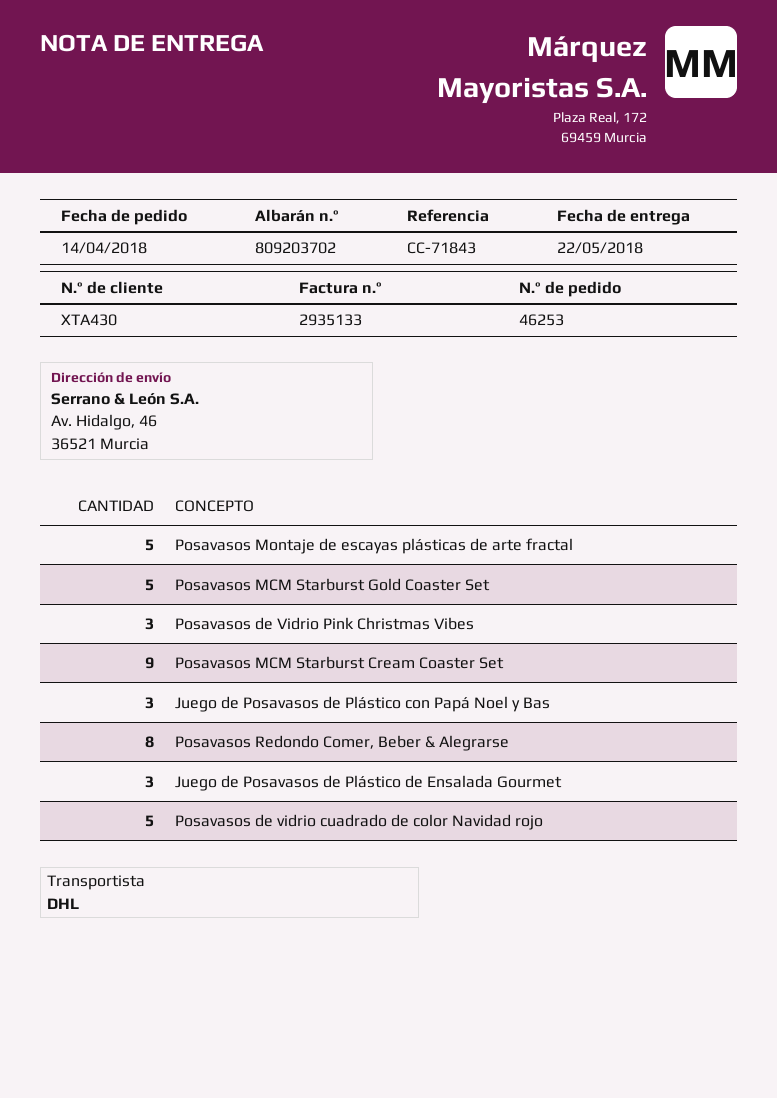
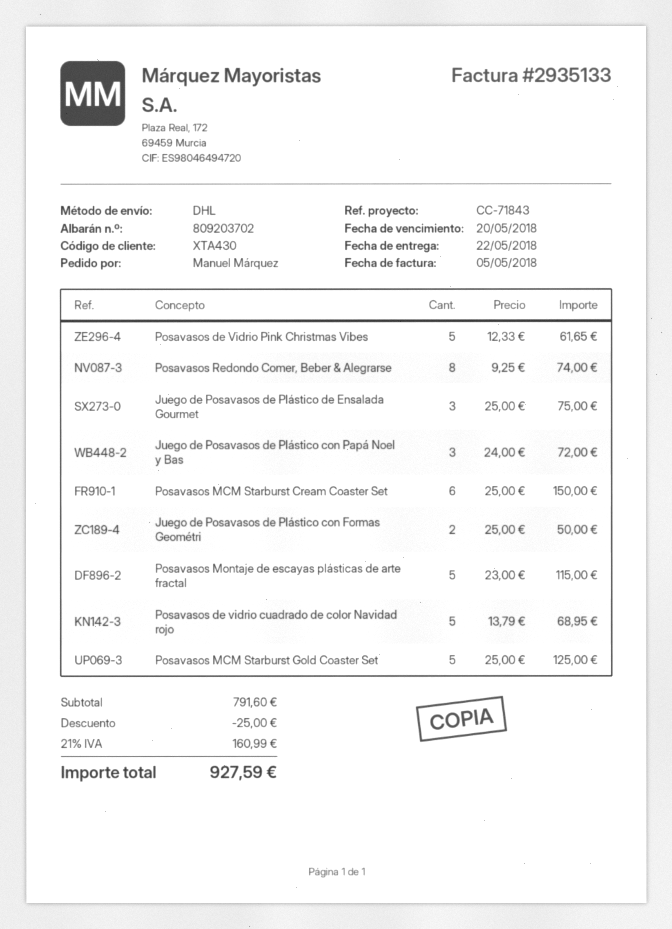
Posavasos de Vidrio Pink Christmas Vibes: 3 -> 5
Posavasos MCM Starburst Cream Coaster Set: 9 -> 6
Juego de Posavasos de Plástico con Formas Geométri: none -> 2

